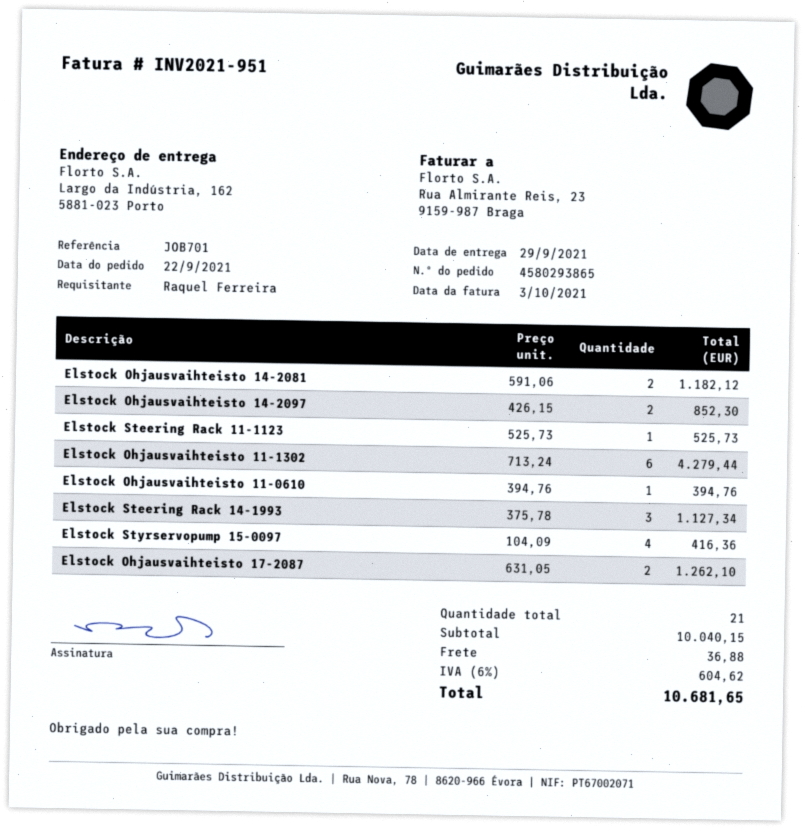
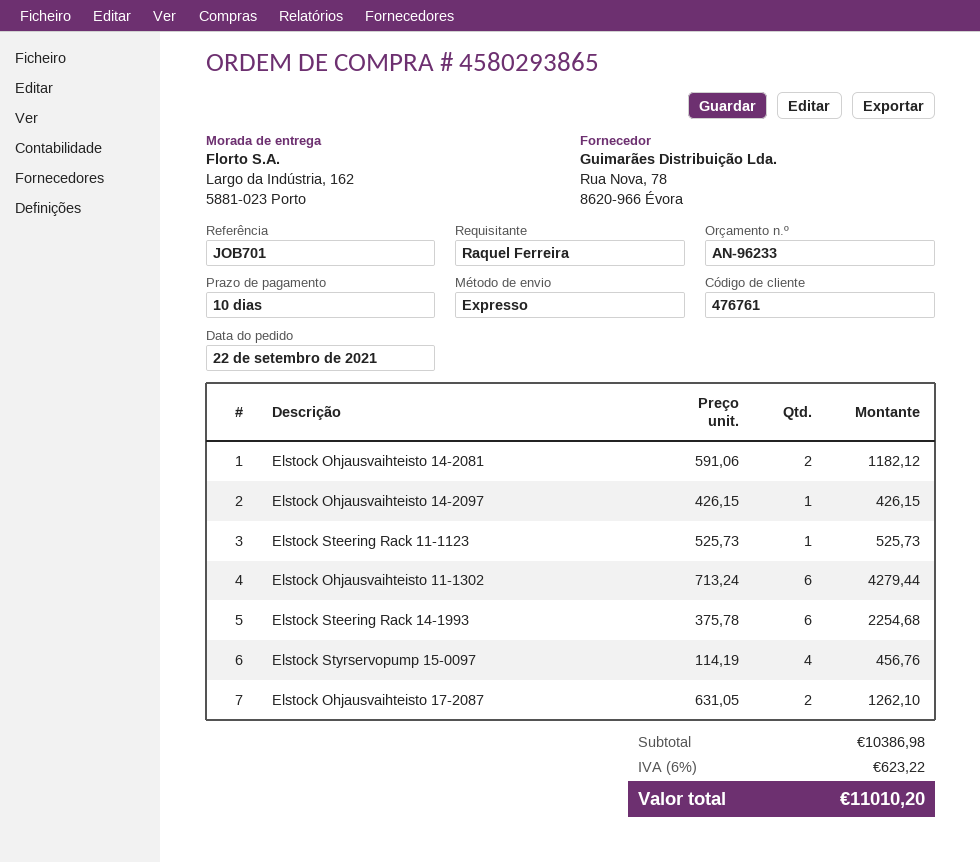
Elstock Ohjausvaihteisto 14-2097: 2 x 426.15 = 852.30 -> 1 x 426.15 = 426.15
Elstock Ohjausvaihteisto 11-0610: 1 x 394.76 = 394.76 -> none
Elstock Steering Rack 14-1993: 3 x 375.78 = 1127.34 -> 6 x 375.78 = 2254.68
Elstock Styrservopump 15-0097: 4 x 104.09 = 416.36 -> 4 x 114.19 = 456.76
subtotal: 10040.15 -> 10386.98
shipping: 36.88 -> none
tax: 6% = 604.62 -> 6% = 623.22
total: 10681.65 -> 11010.20

